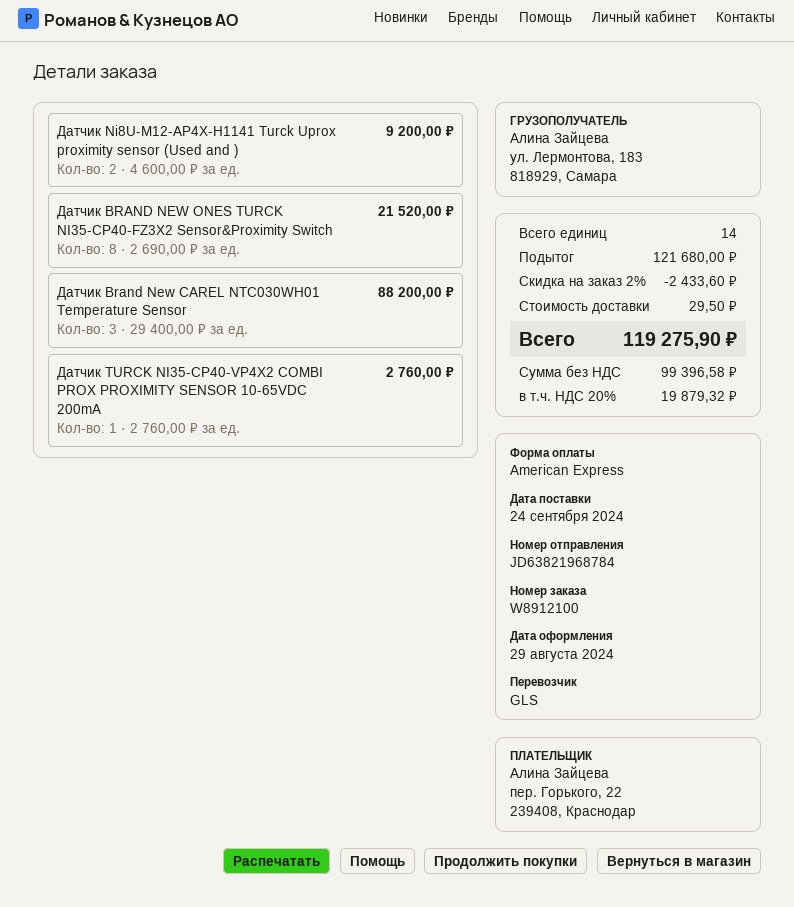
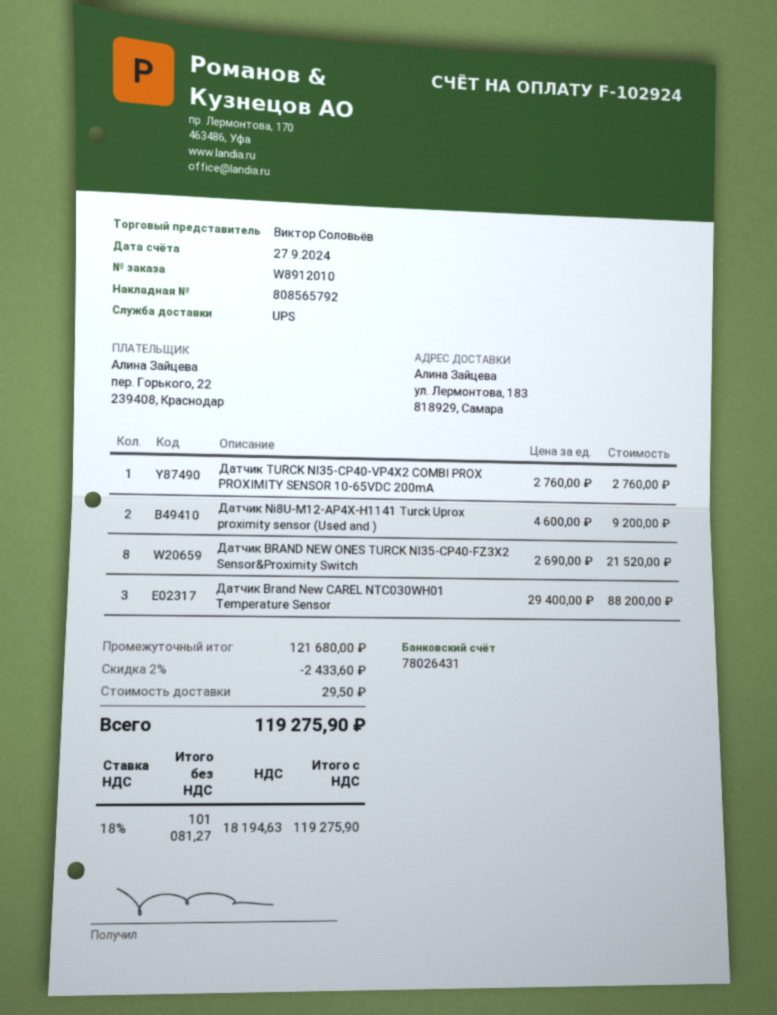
order number: W8912100 -> W8912010
shipping method: GLS -> UPS
net: 99396.58 -> 101081.27
tax: 20% = 19879.32 -> 18% = 18194.63

